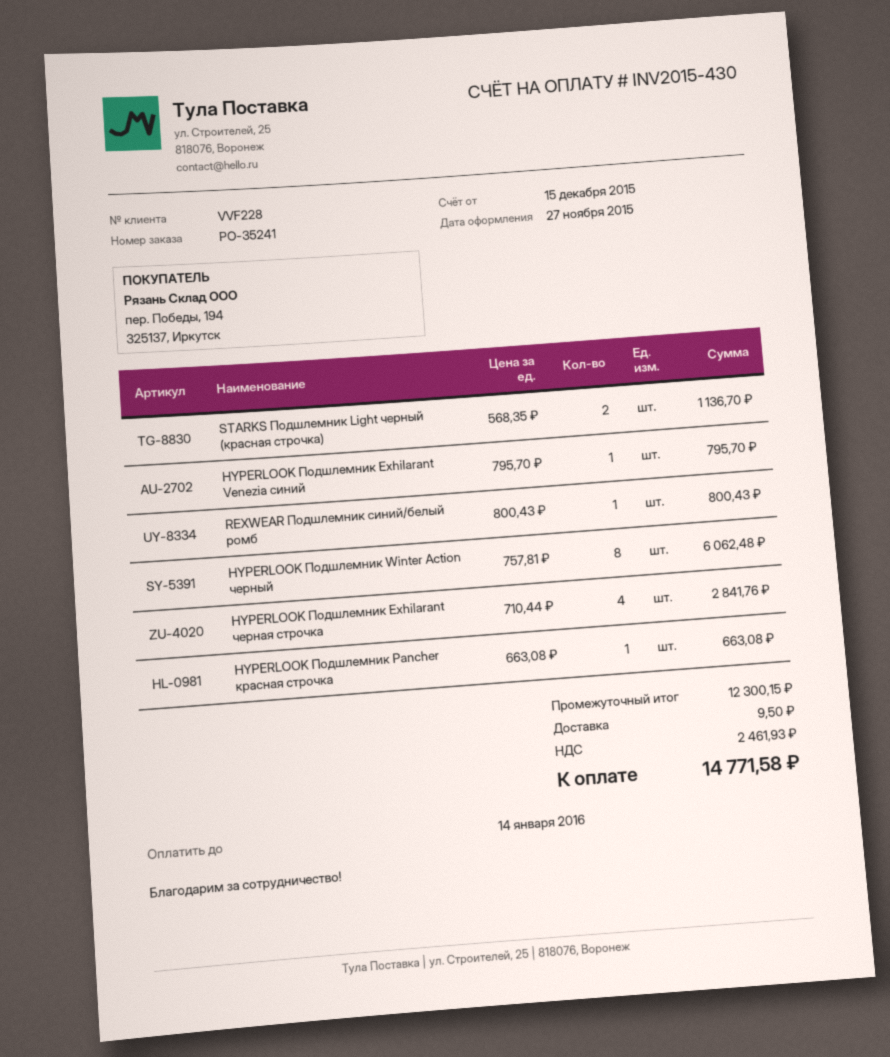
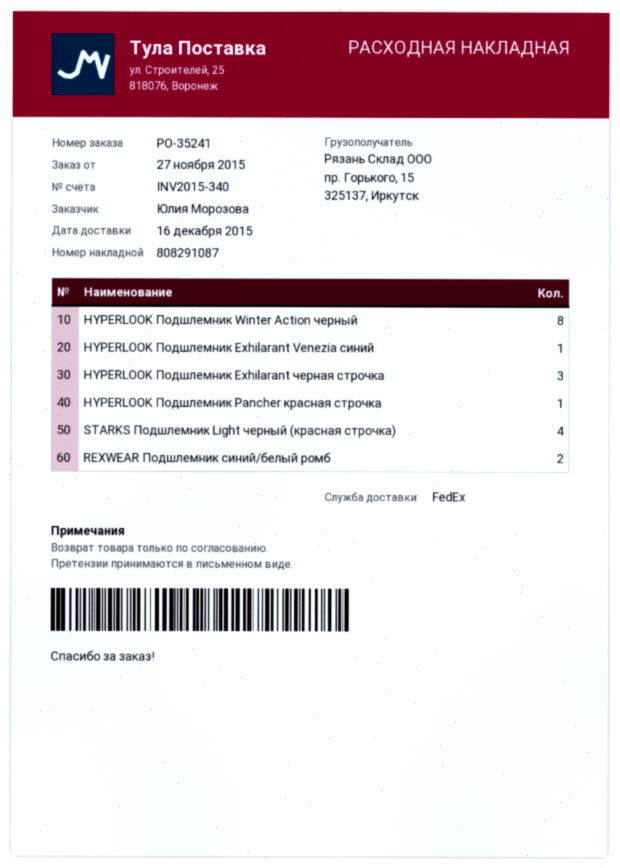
invoice number: INV2015-430 -> INV2015-340
STARKS Подшлемник Light черный (красная строчка): 2 -> 4
REXWEAR Подшлемник синий/белый ромб: 1 -> 2
HYPERLOOK Подшлемник Exhilarant черная строчка: 4 -> 3

